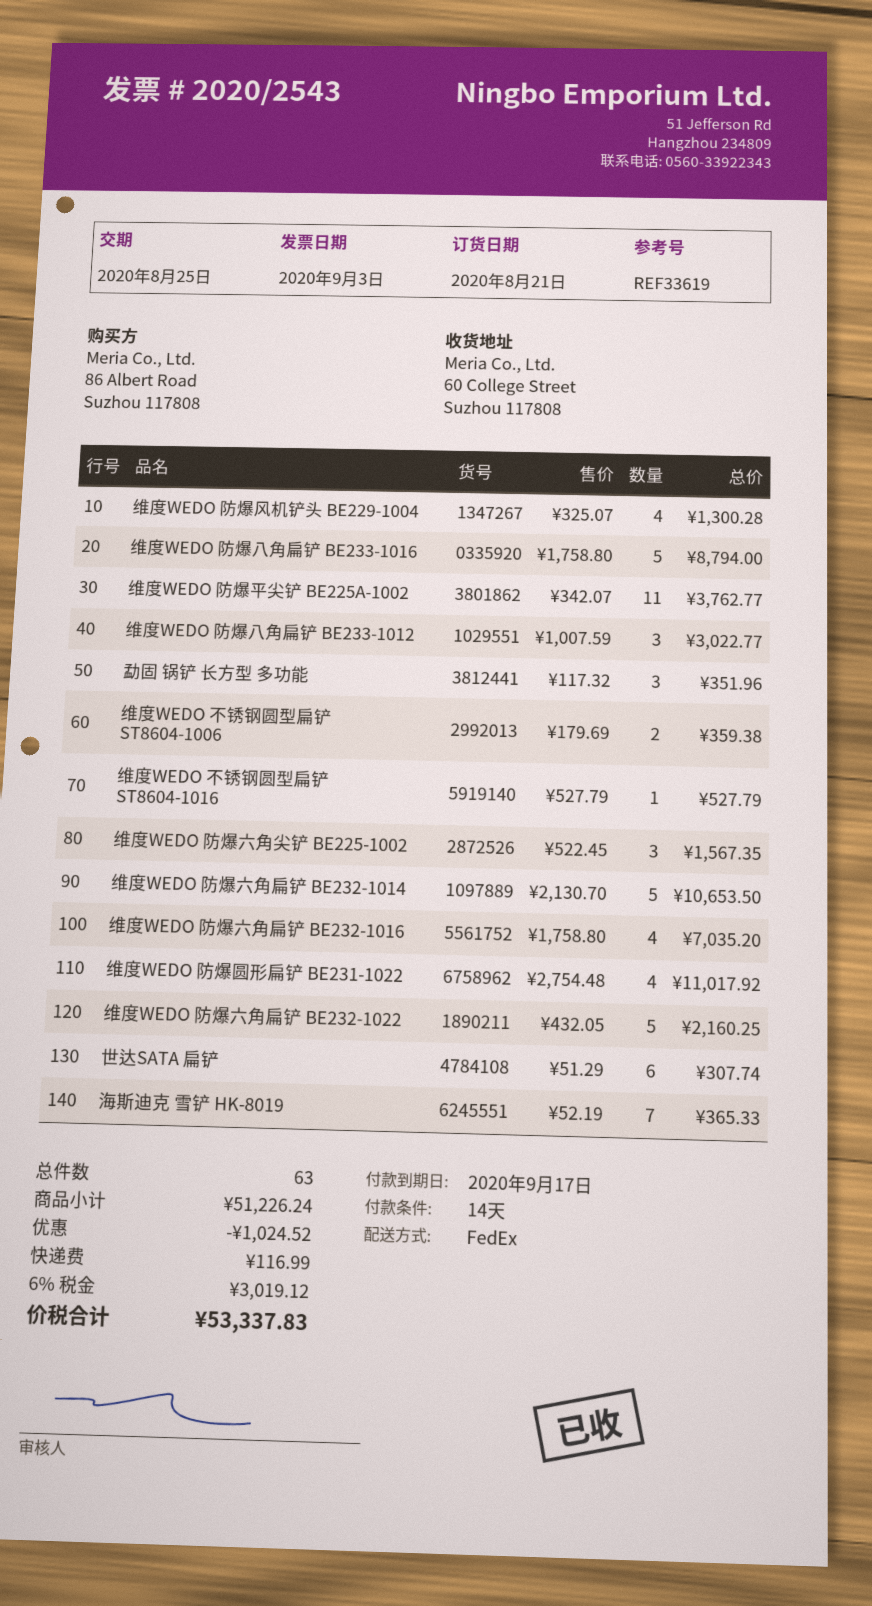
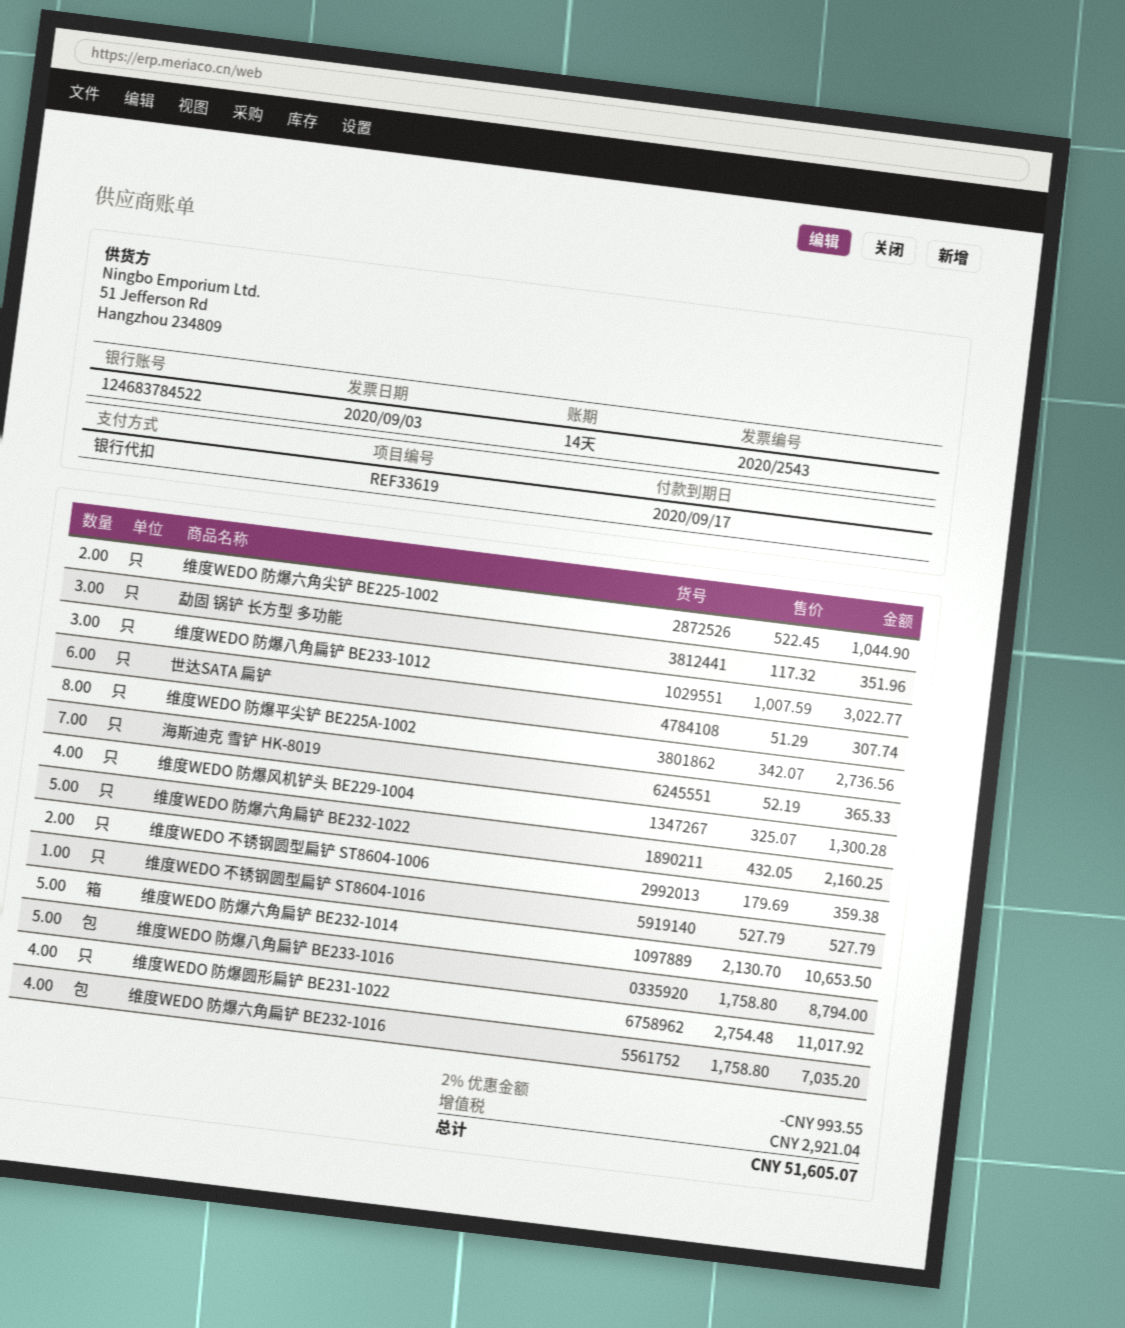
维度WEDO 防爆平尖铲 BE225A-1002: 11 x 342.07 = 3762.77 -> 8 x 342.07 = 2736.56
维度WEDO 防爆六角尖铲 BE225-1002: 3 x 522.45 = 1567.35 -> 2 x 522.45 = 1044.90
discount: 1024.52 -> 993.55
shipping: 116.99 -> none
tax: 3019.12 -> 2921.04
total: 53337.83 -> 51605.07

